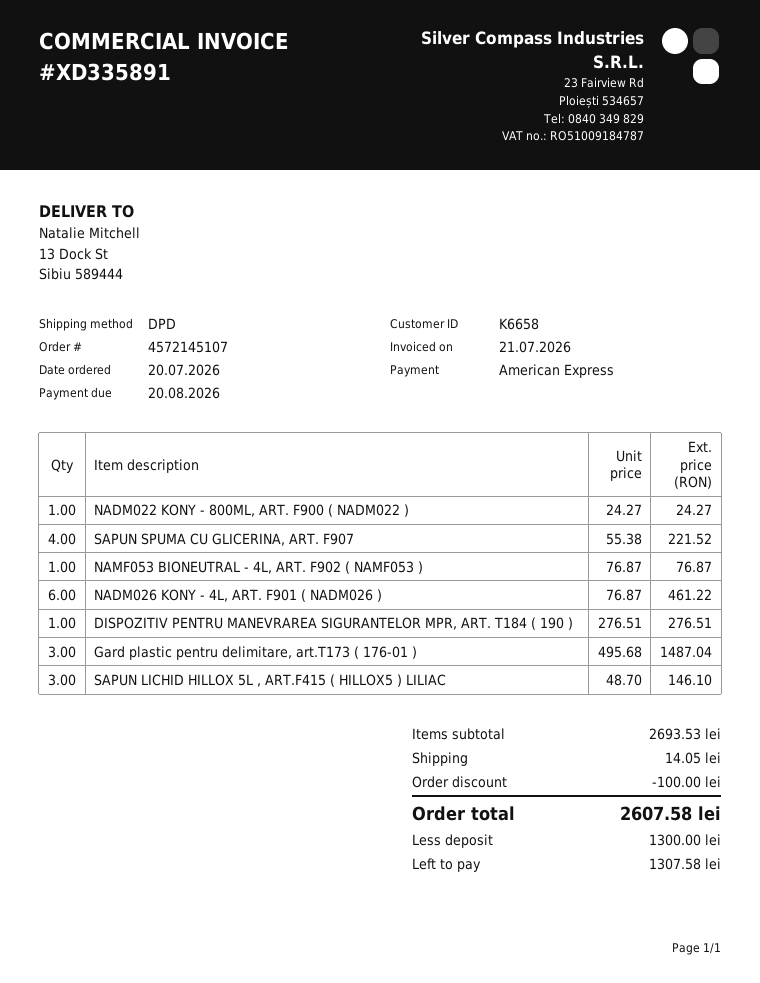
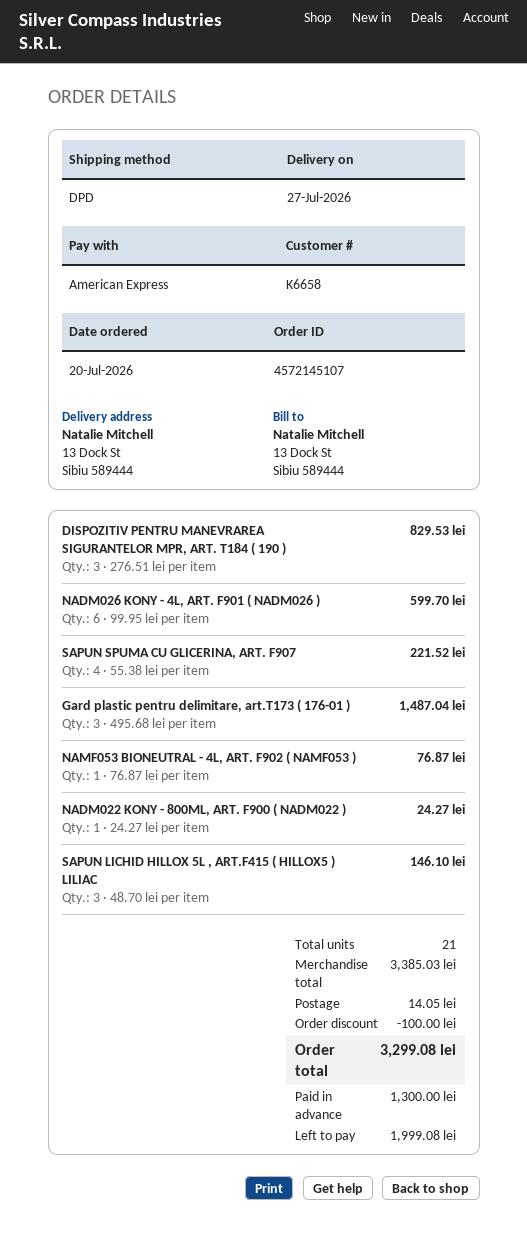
NADM026 KONY - 4L, ART. F901 ( NADM026 ): 6 x 76.87 = 461.22 -> 6 x 99.95 = 599.70
DISPOZITIV PENTRU MANEVRAREA SIGURANTELOR MPR, ART. T184 ( 190 ): 1 x 276.51 = 276.51 -> 3 x 276.51 = 829.53
subtotal: 2693.53 -> 3385.03
total: 2607.58 -> 3299.08
balance: 1307.58 -> 1999.08

